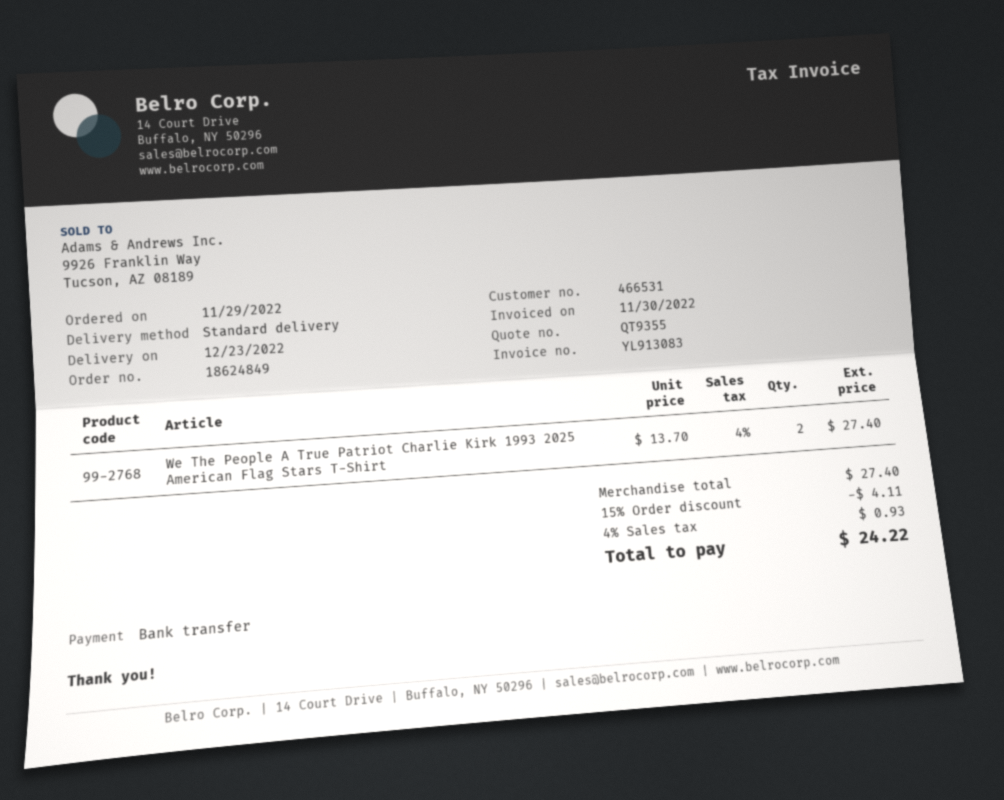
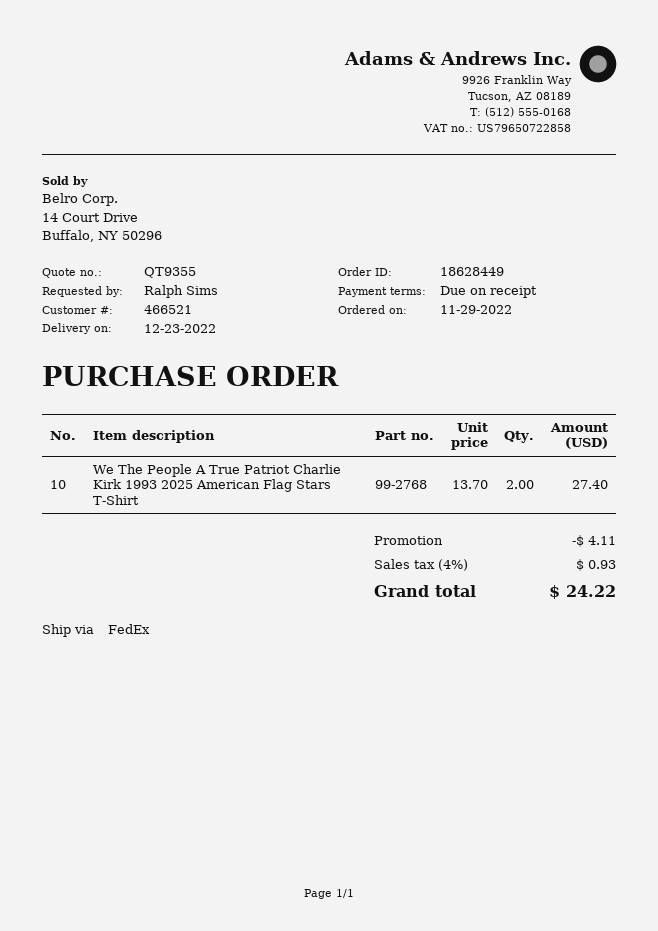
order number: 18624849 -> 18628449
customer number: 466531 -> 466521
shipping method: standard -> FedEx

